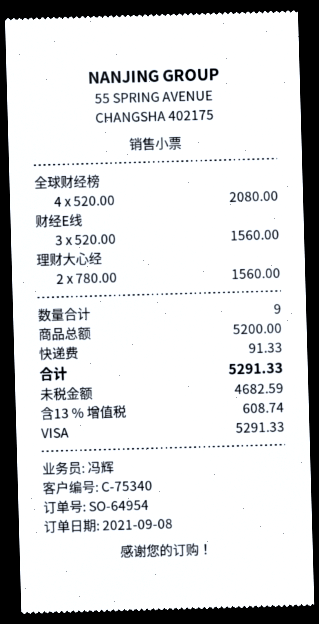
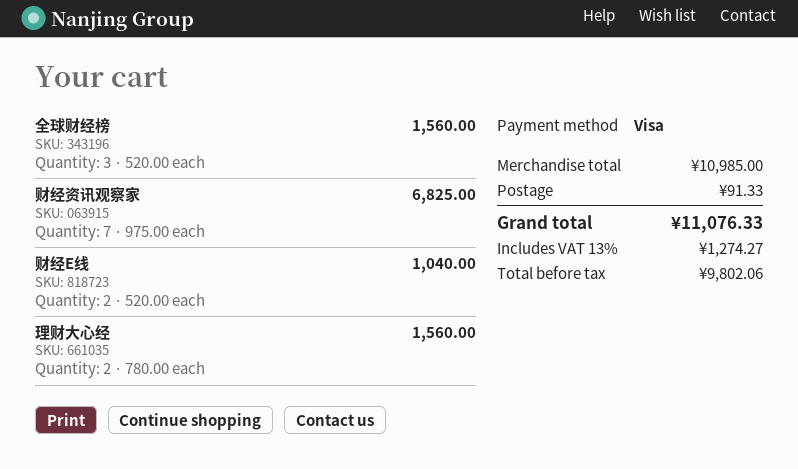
全球财经榜: 4 x 520.00 = 2080.00 -> 3 x 520.00 = 1560.00
财经E线: 3 x 520.00 = 1560.00 -> 2 x 520.00 = 1040.00
财经资讯观察家: none -> 7 x 975.00 = 6825.00
subtotal: 5200.00 -> 10985.00
net: 4682.59 -> 9802.06
tax: 13% = 608.74 -> 13% = 1274.27
total: 5291.33 -> 11076.33

